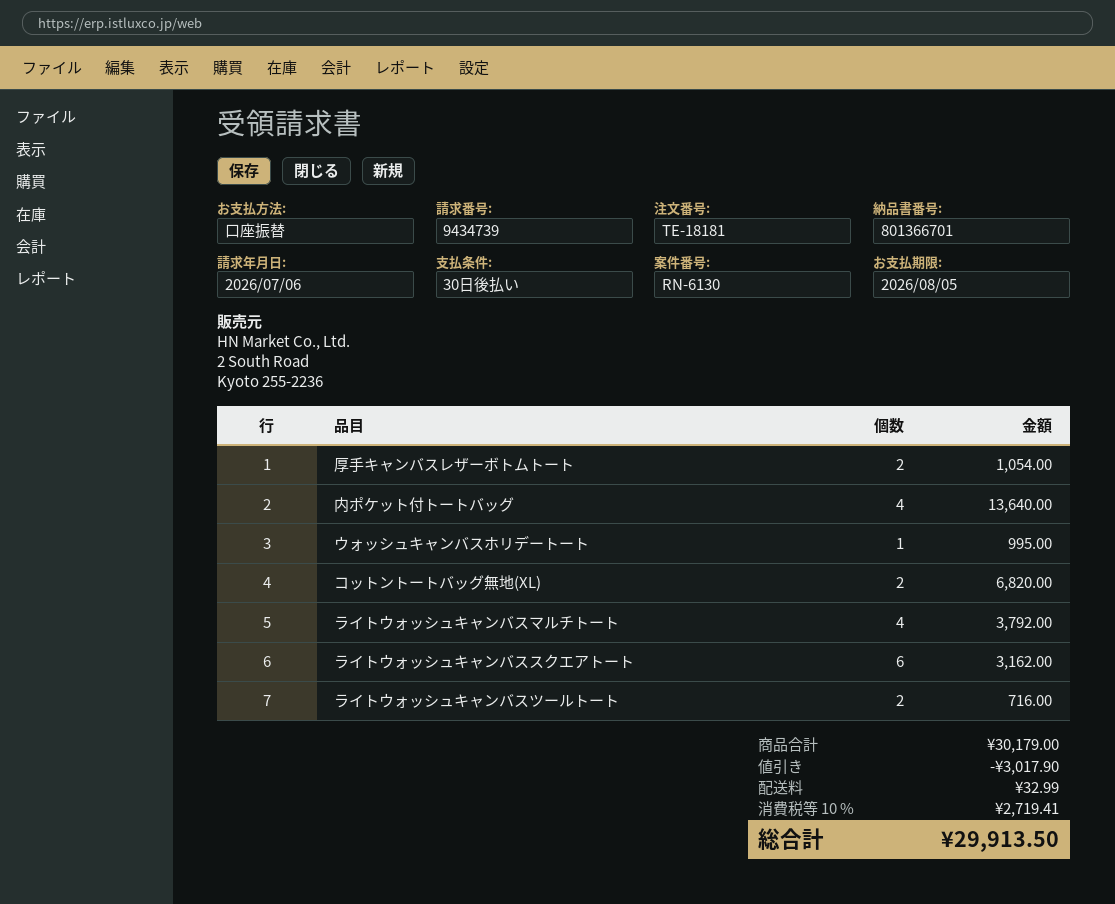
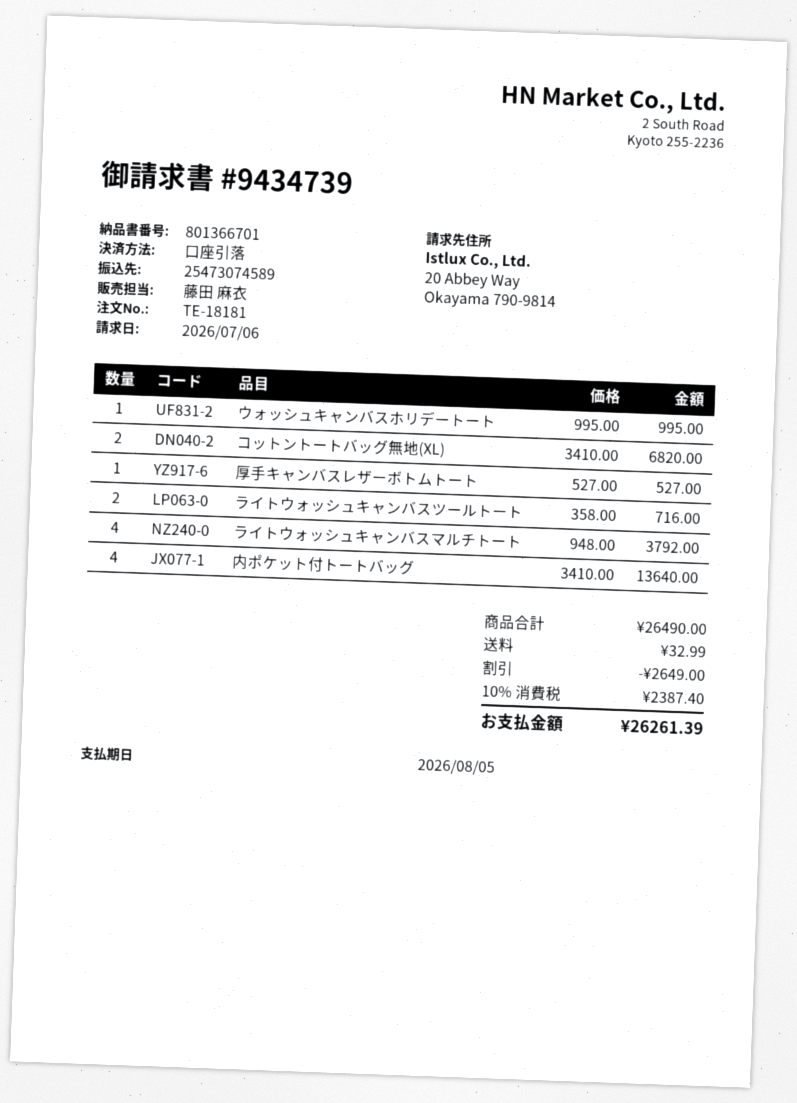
厚手キャンバスレザーボトムトート: 2 for 1054.00 -> 1 for 527.00
ライトウォッシュキャンバススクエアトート: 6 for 3162.00 -> none
subtotal: 30179.00 -> 26490.00
discount: 3017.90 -> 2649.00
tax: 10% = 2719.41 -> 10% = 2387.40
total: 29913.50 -> 26261.39

